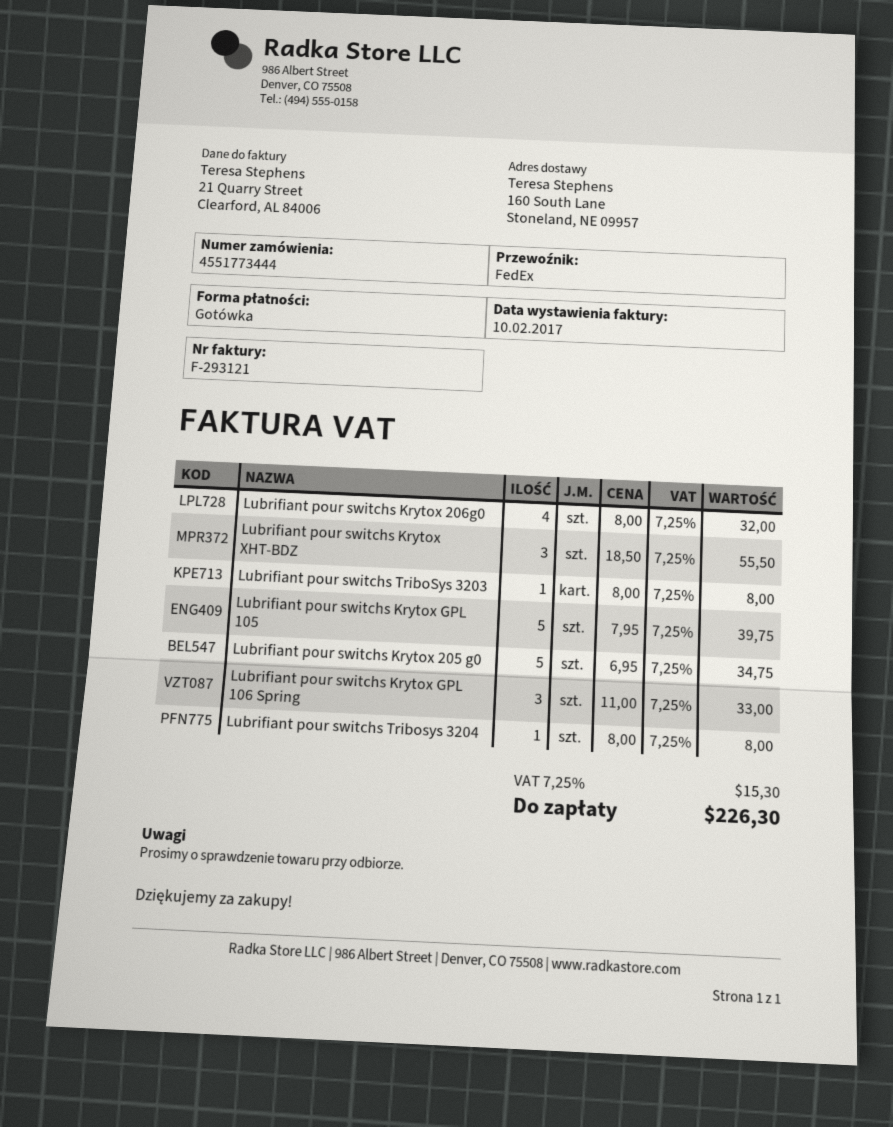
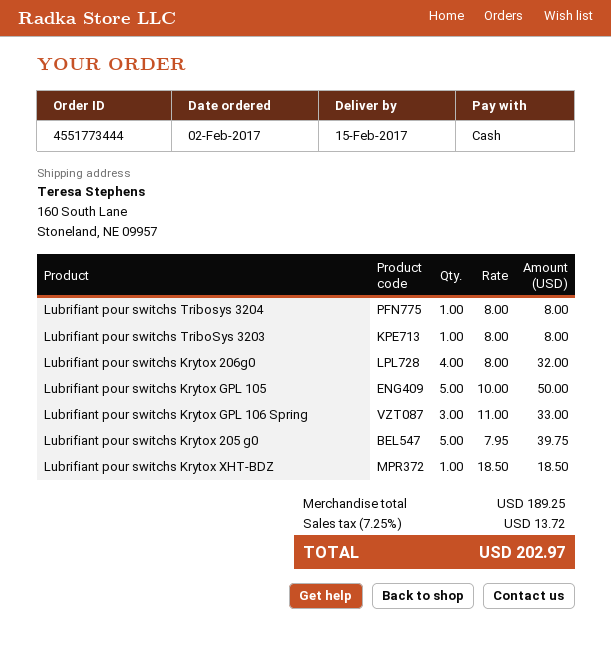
Lubrifiant pour switchs Krytox XHT-BDZ: 3 x 18.50 = 55.50 -> 1 x 18.50 = 18.50
Lubrifiant pour switchs Krytox GPL 105: 5 x 7.95 = 39.75 -> 5 x 10.00 = 50.00
Lubrifiant pour switchs Krytox 205 g0: 5 x 6.95 = 34.75 -> 5 x 7.95 = 39.75
tax: 7.25% = 15.30 -> 7.25% = 13.72
total: 226.30 -> 202.97

